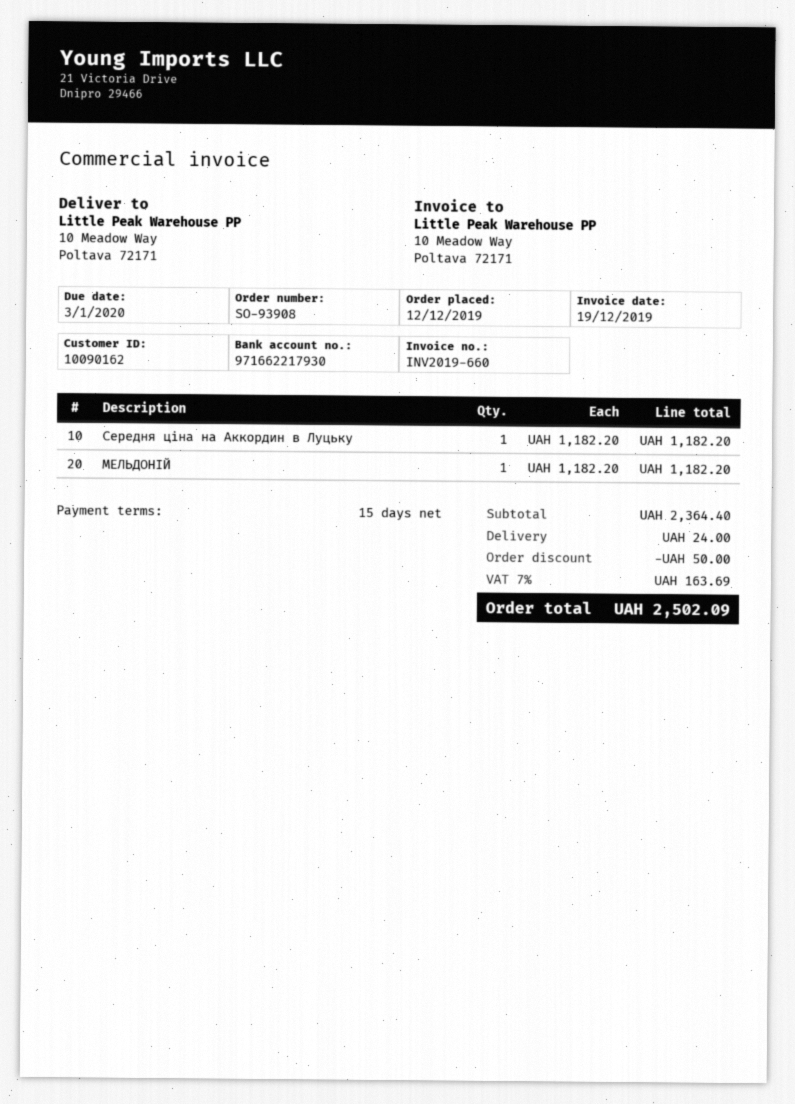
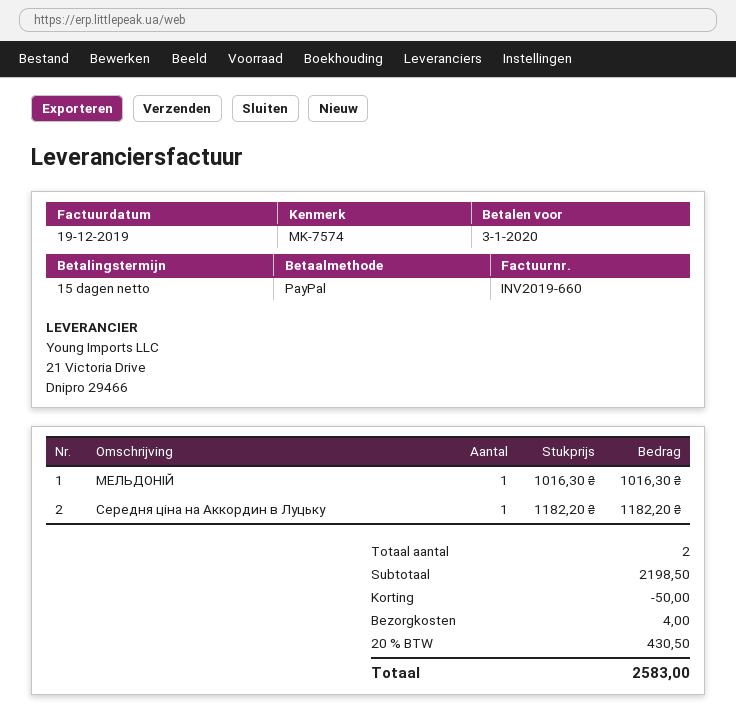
МЕЛЬДОНІЙ: 1 x 1182.20 = 1182.20 -> 1 x 1016.30 = 1016.30
subtotal: 2364.40 -> 2198.50
shipping: 24.00 -> 4.00
tax: 7% = 163.69 -> 20% = 430.50
total: 2502.09 -> 2583.00

